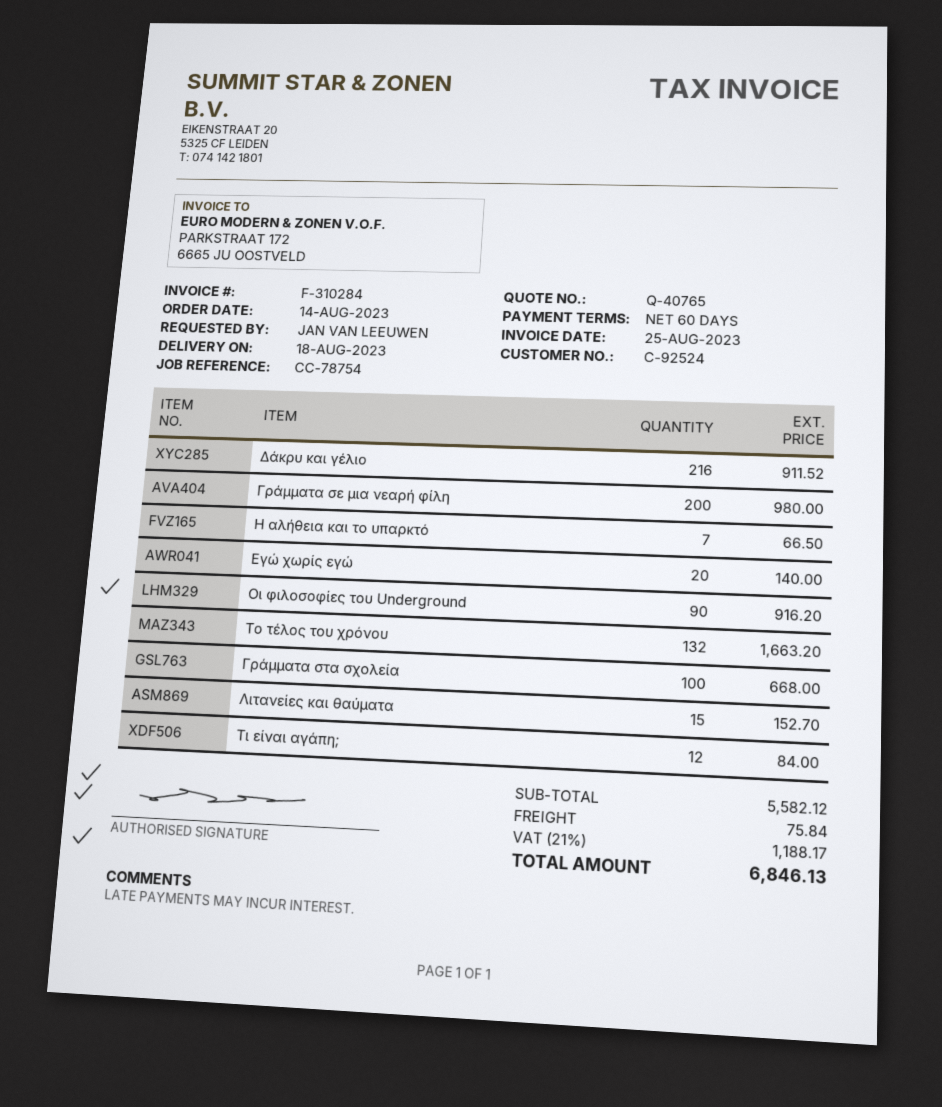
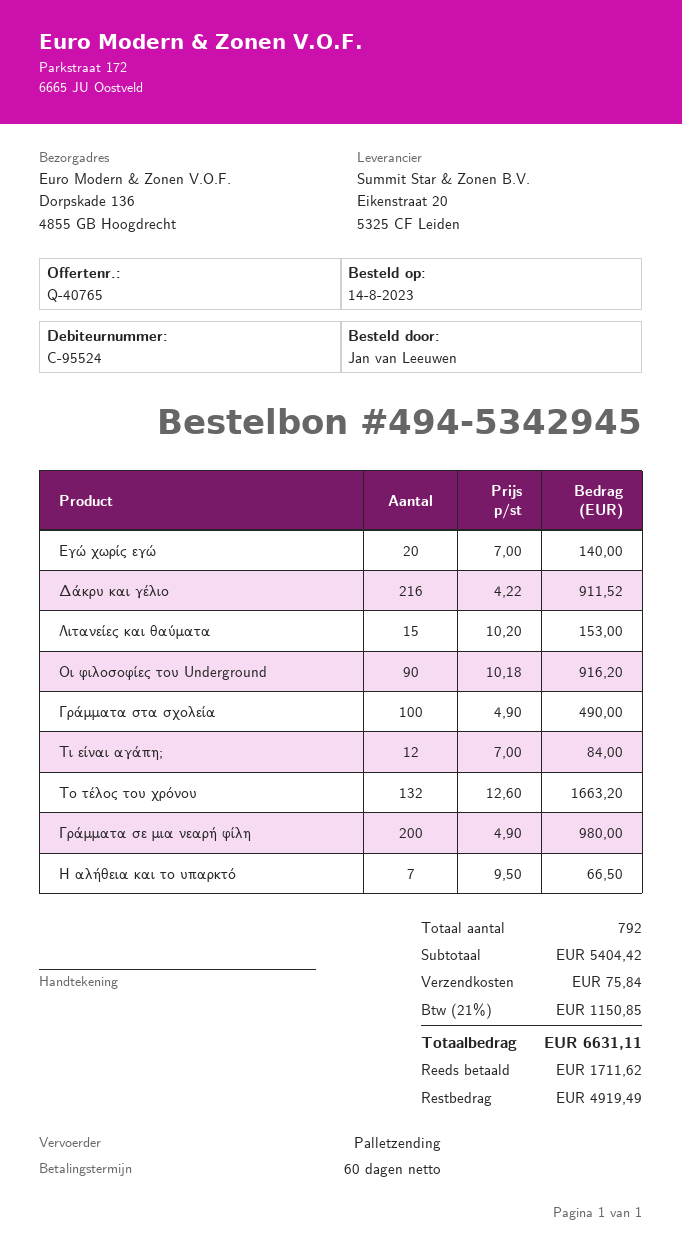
customer number: C-92524 -> C-95524
Γράμματα στα σχολεία: 100 for 668.00 -> 100 for 490.00
Λιτανείες και θαύματα: 15 for 152.70 -> 15 for 153.00
subtotal: 5582.12 -> 5404.42
tax: 21% = 1188.17 -> 21% = 1150.85
total: 6846.13 -> 6631.11

